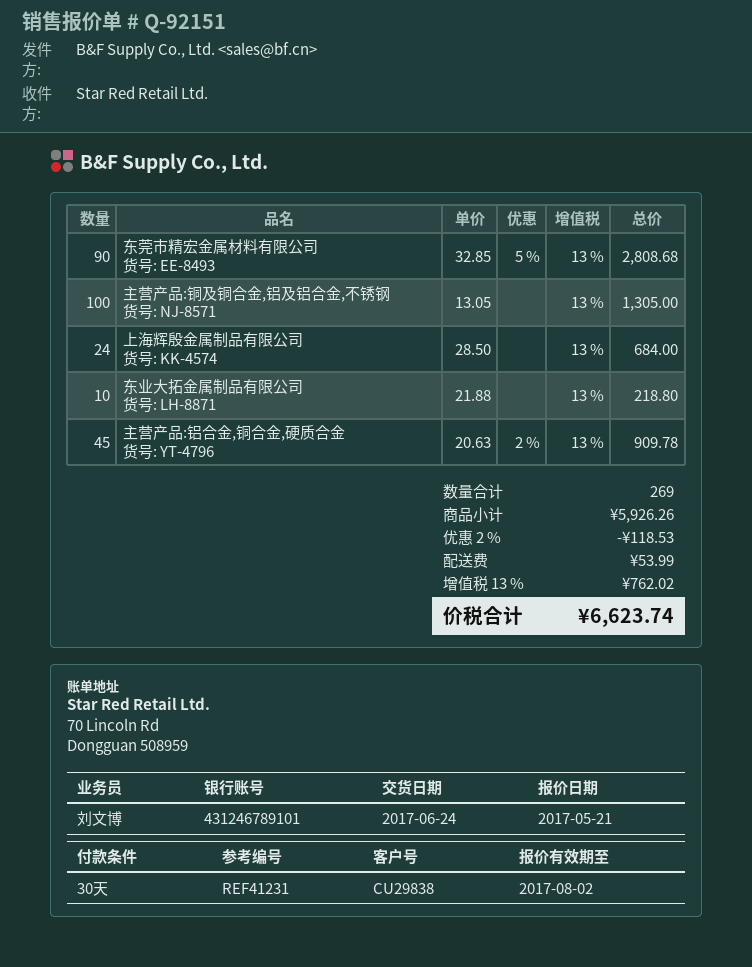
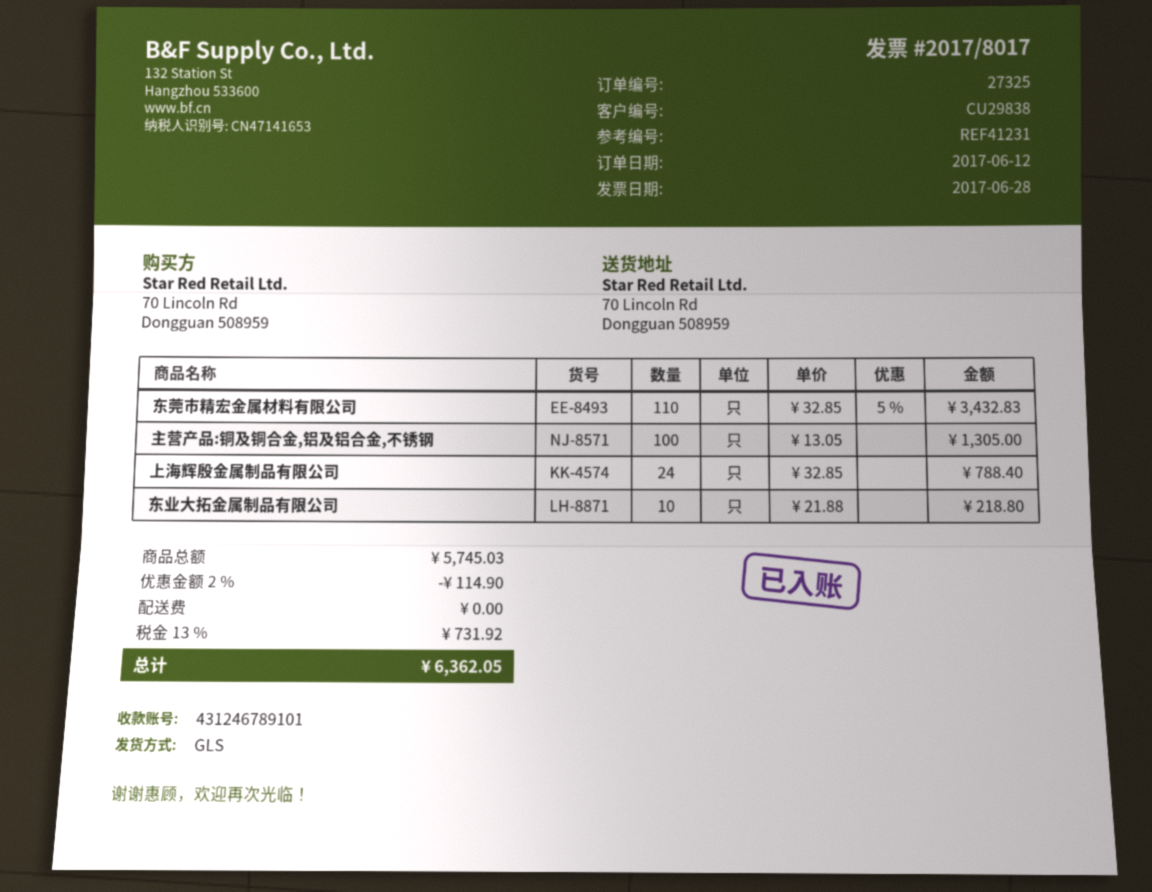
东莞市精宏金属材料有限公司: 90 x 32.85 - 5% = 2808.68 -> 110 x 32.85 - 5% = 3432.83
上海辉殷金属制品有限公司: 24 x 28.50 = 684.00 -> 24 x 32.85 = 788.40
主营产品:铝合金,铜合金,硬质合金: 45 x 20.63 - 2% = 909.78 -> none
subtotal: 5926.26 -> 5745.03
discount: 2% = 118.53 -> 2% = 114.90
shipping: 53.99 -> 0.00
tax: 13% = 762.02 -> 13% = 731.92
total: 6623.74 -> 6362.05

